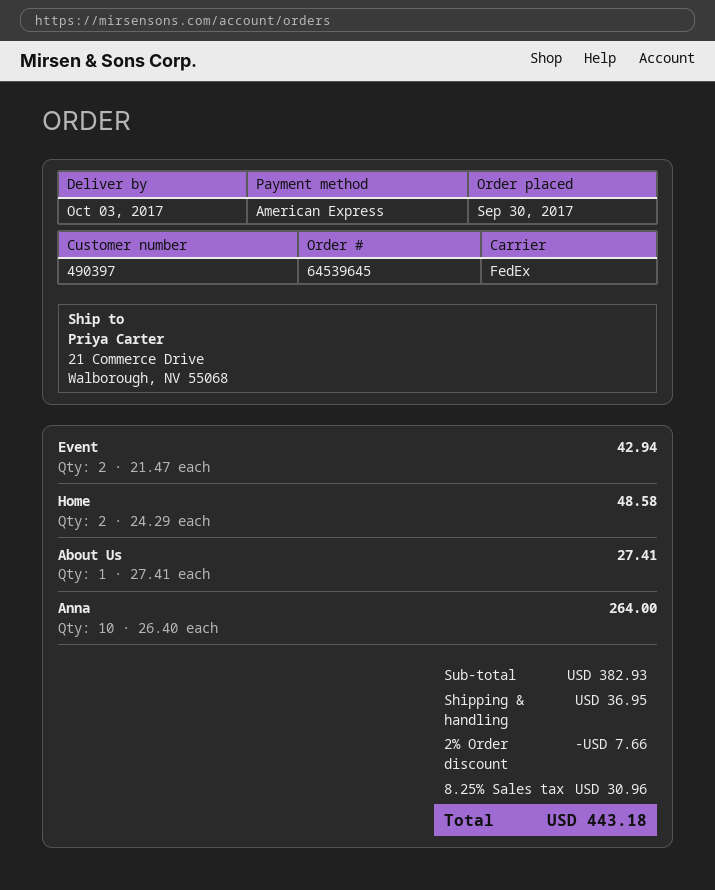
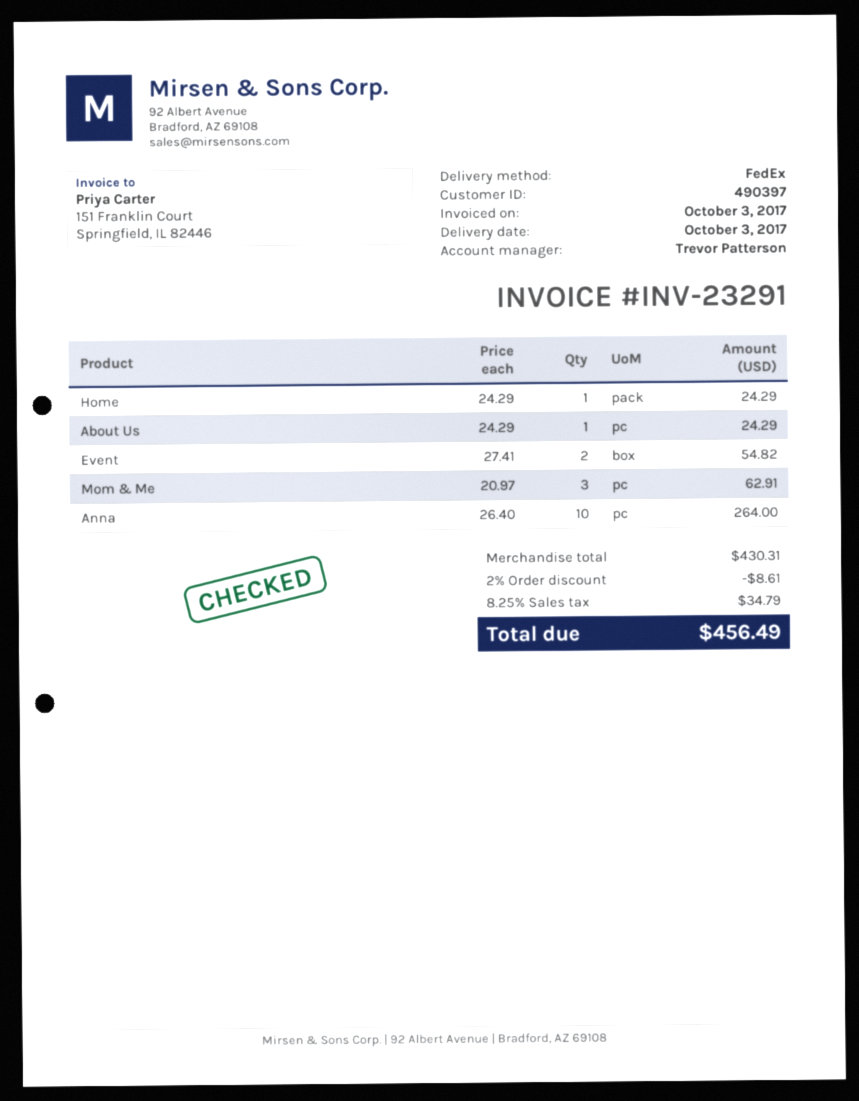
Event: 2 x 21.47 = 42.94 -> 2 x 27.41 = 54.82
Home: 2 x 24.29 = 48.58 -> 1 x 24.29 = 24.29
About Us: 1 x 27.41 = 27.41 -> 1 x 24.29 = 24.29
Mom & Me: none -> 3 x 20.97 = 62.91
subtotal: 382.93 -> 430.31
discount: 2% = 7.66 -> 2% = 8.61
shipping: 36.95 -> none
tax: 8.25% = 30.96 -> 8.25% = 34.79
total: 443.18 -> 456.49

